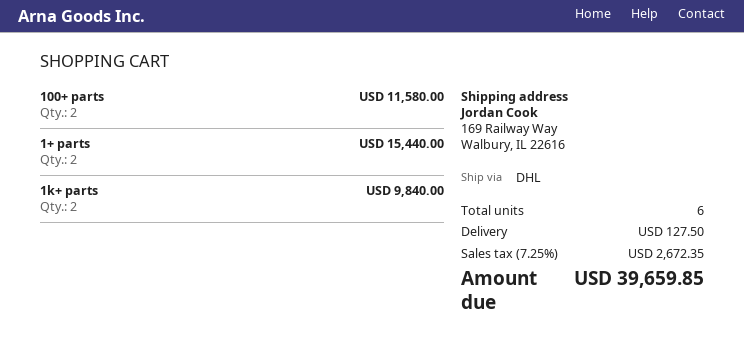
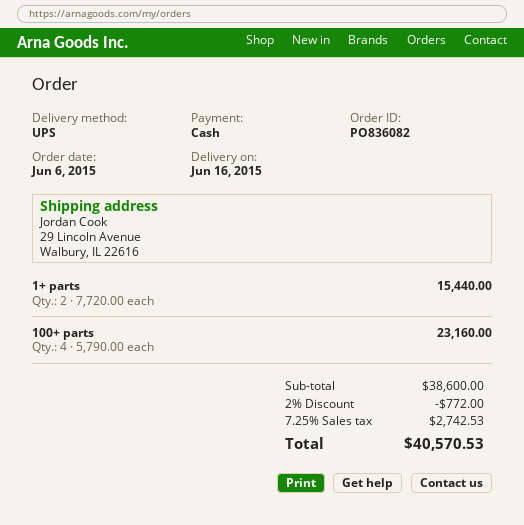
shipping method: DHL -> UPS
ship to: 169 Railway Way, Walbury, IL 22616 -> 29 Lincoln Avenue, Walbury, IL 22616
100+ parts: 2 for 11580.00 -> 4 for 23160.00
1k+ parts: 2 for 9840.00 -> none
discount: none -> 2% = 772.00
shipping: 127.50 -> none
tax: 7.25% = 2672.35 -> 7.25% = 2742.53
total: 39659.85 -> 40570.53

